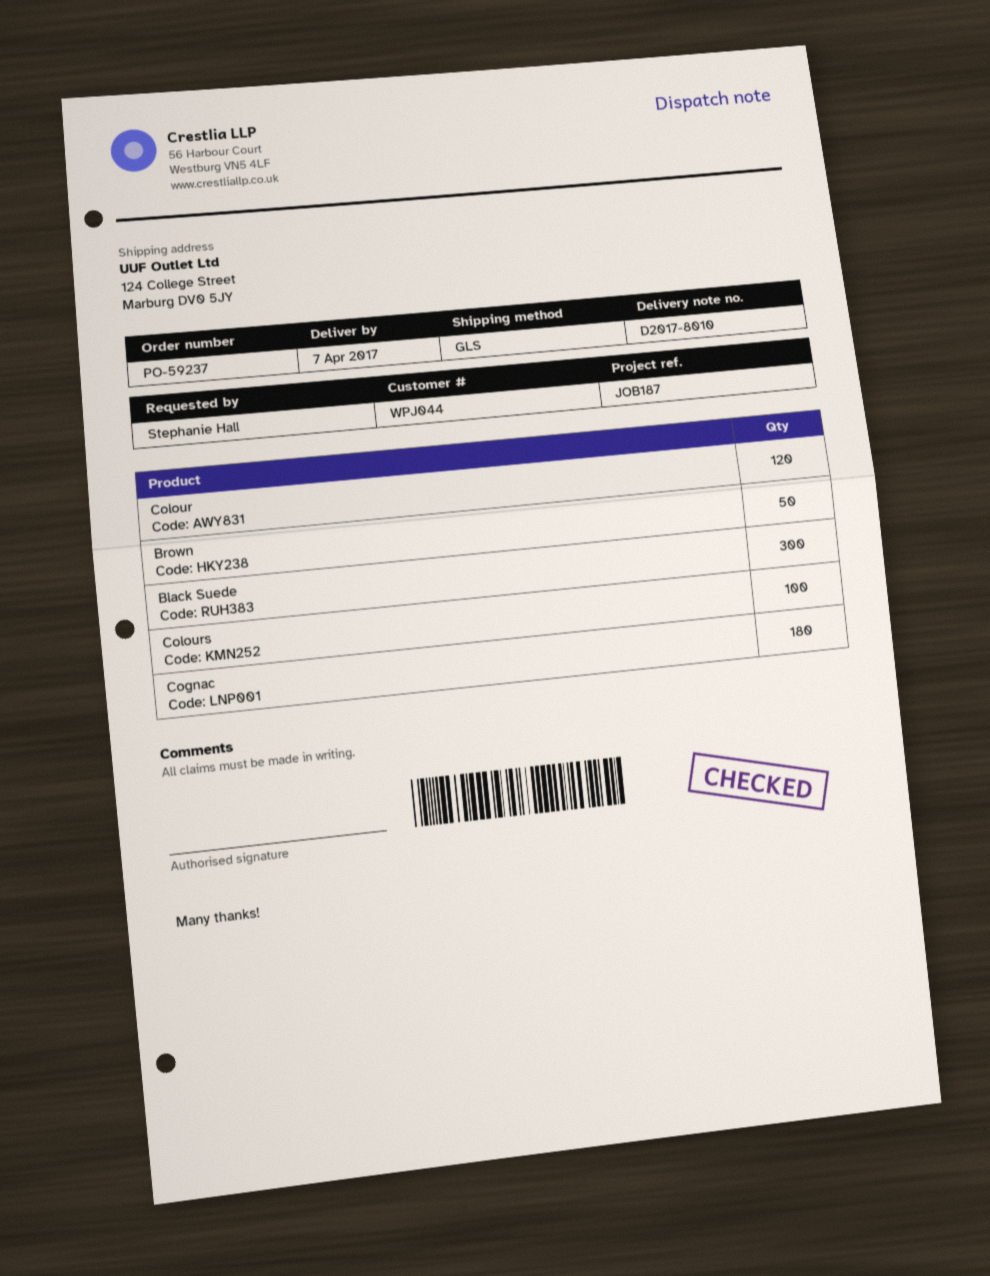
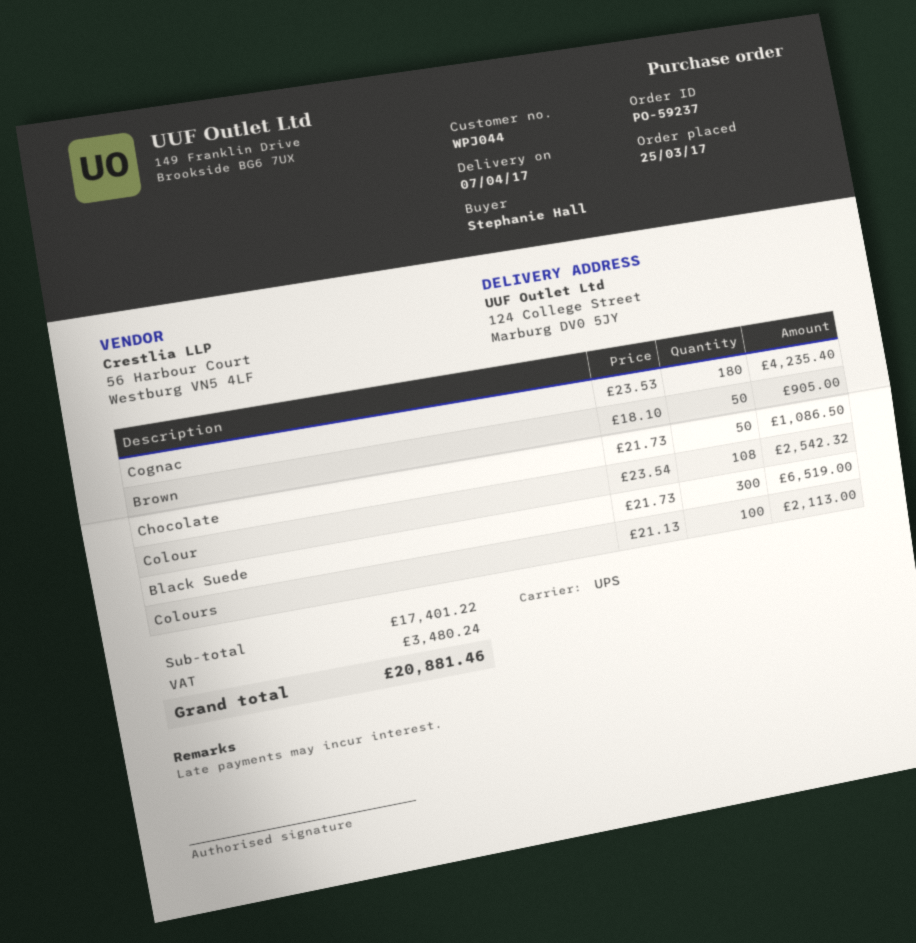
shipping method: GLS -> UPS
Colour: 120 -> 108
Chocolate: none -> 50

